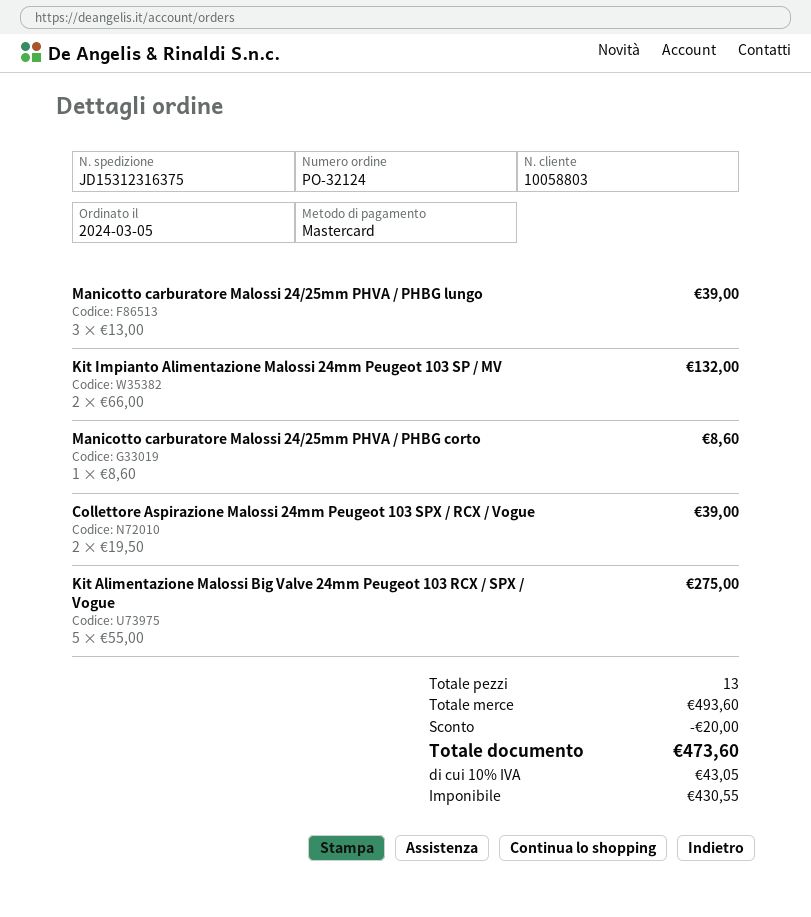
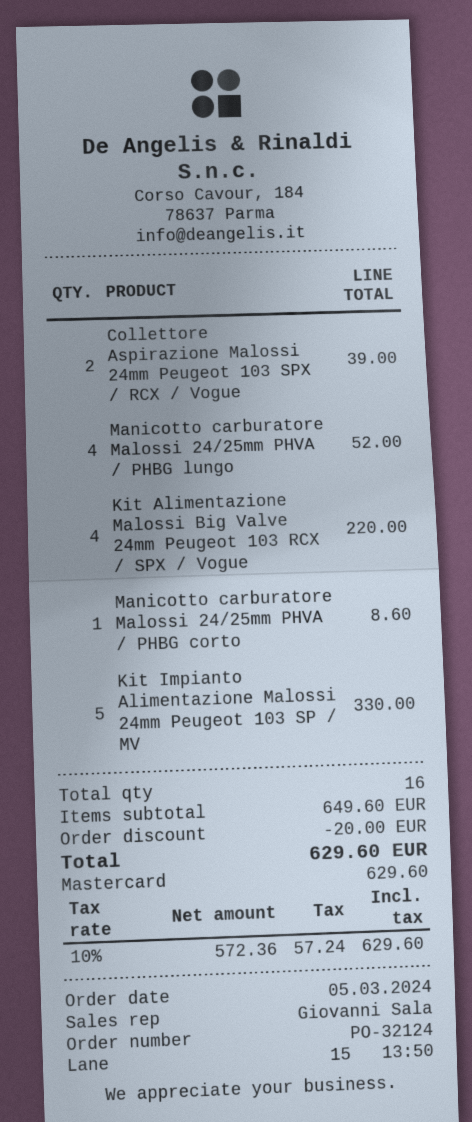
Manicotto carburatore Malossi 24/25mm PHVA / PHBG lungo: 3 for 39.00 -> 4 for 52.00
Kit Impianto Alimentazione Malossi 24mm Peugeot 103 SP / MV: 2 for 132.00 -> 5 for 330.00
Kit Alimentazione Malossi Big Valve 24mm Peugeot 103 RCX / SPX / Vogue: 5 for 275.00 -> 4 for 220.00
total quantity: 13 -> 16
subtotal: 493.60 -> 649.60
net: 430.55 -> 572.36
tax: 10% = 43.05 -> 10% = 57.24
total: 473.60 -> 629.60

